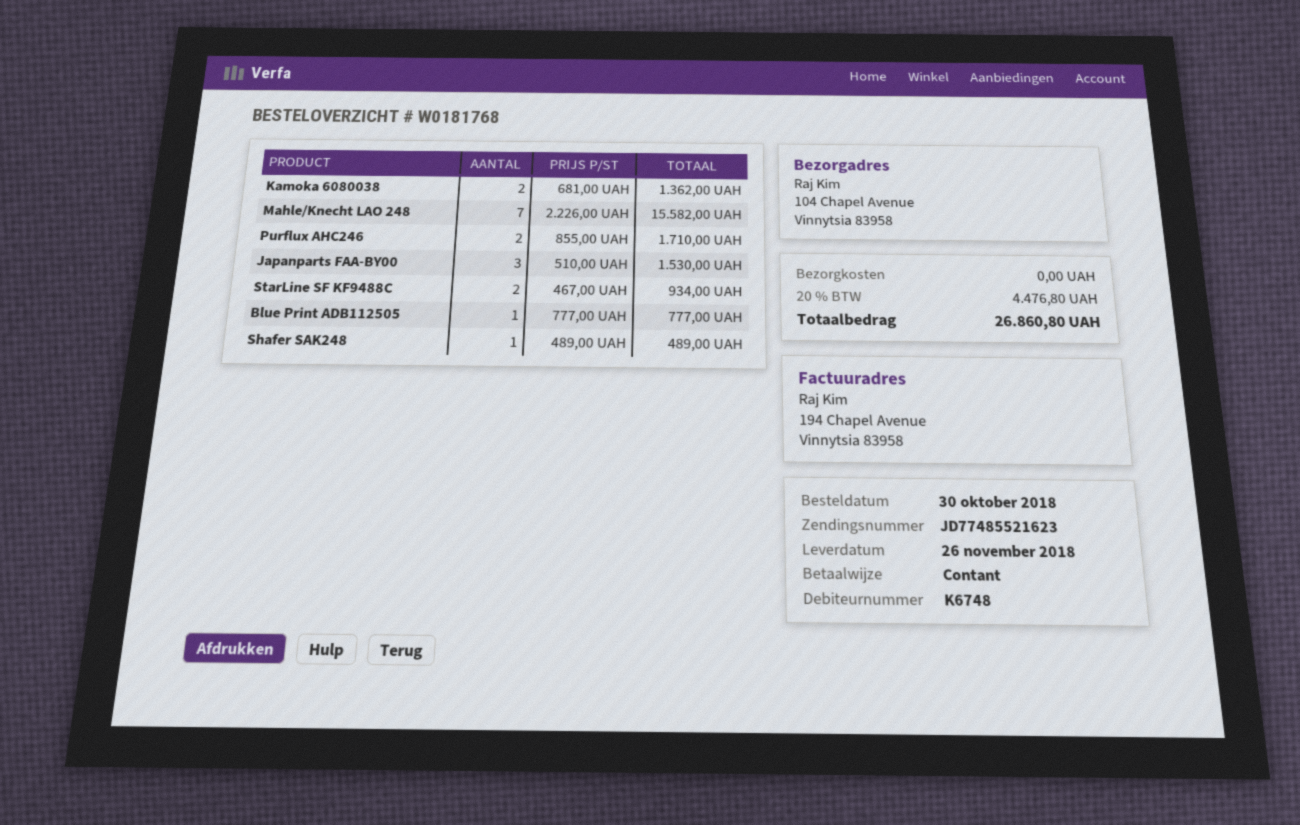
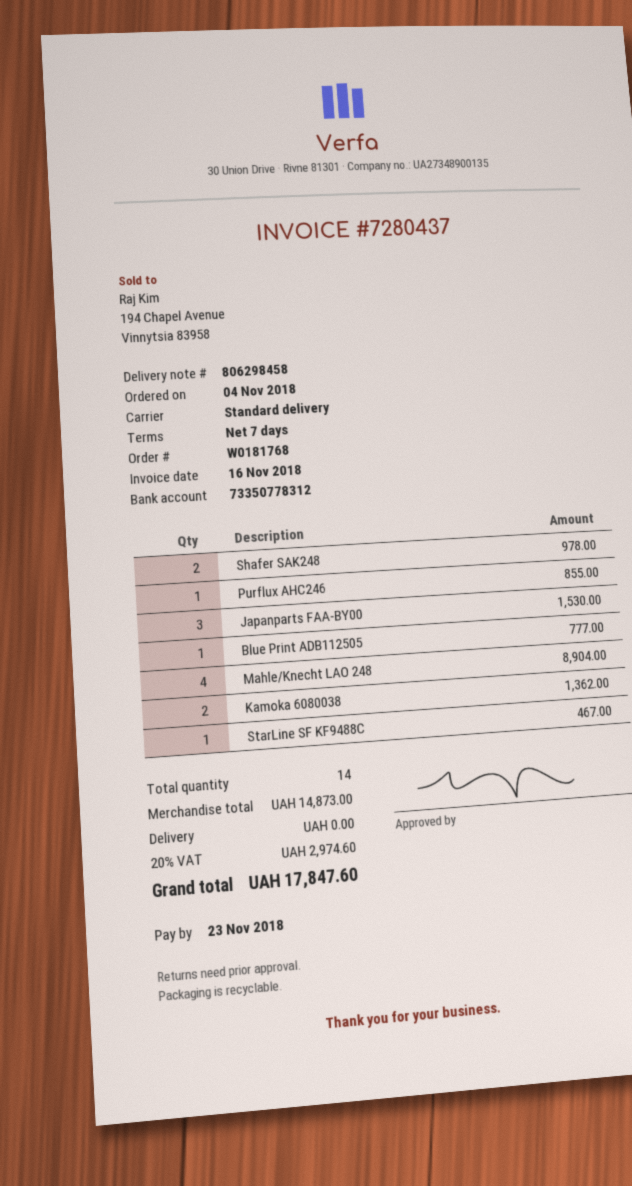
order date: 2018-10-30 -> 2018-11-04
Mahle/Knecht LAO 248: 7 for 15582.00 -> 4 for 8904.00
Purflux AHC246: 2 for 1710.00 -> 1 for 855.00
StarLine SF KF9488C: 2 for 934.00 -> 1 for 467.00
Shafer SAK248: 1 for 489.00 -> 2 for 978.00
tax: 20% = 4476.80 -> 20% = 2974.60
total: 26860.80 -> 17847.60

